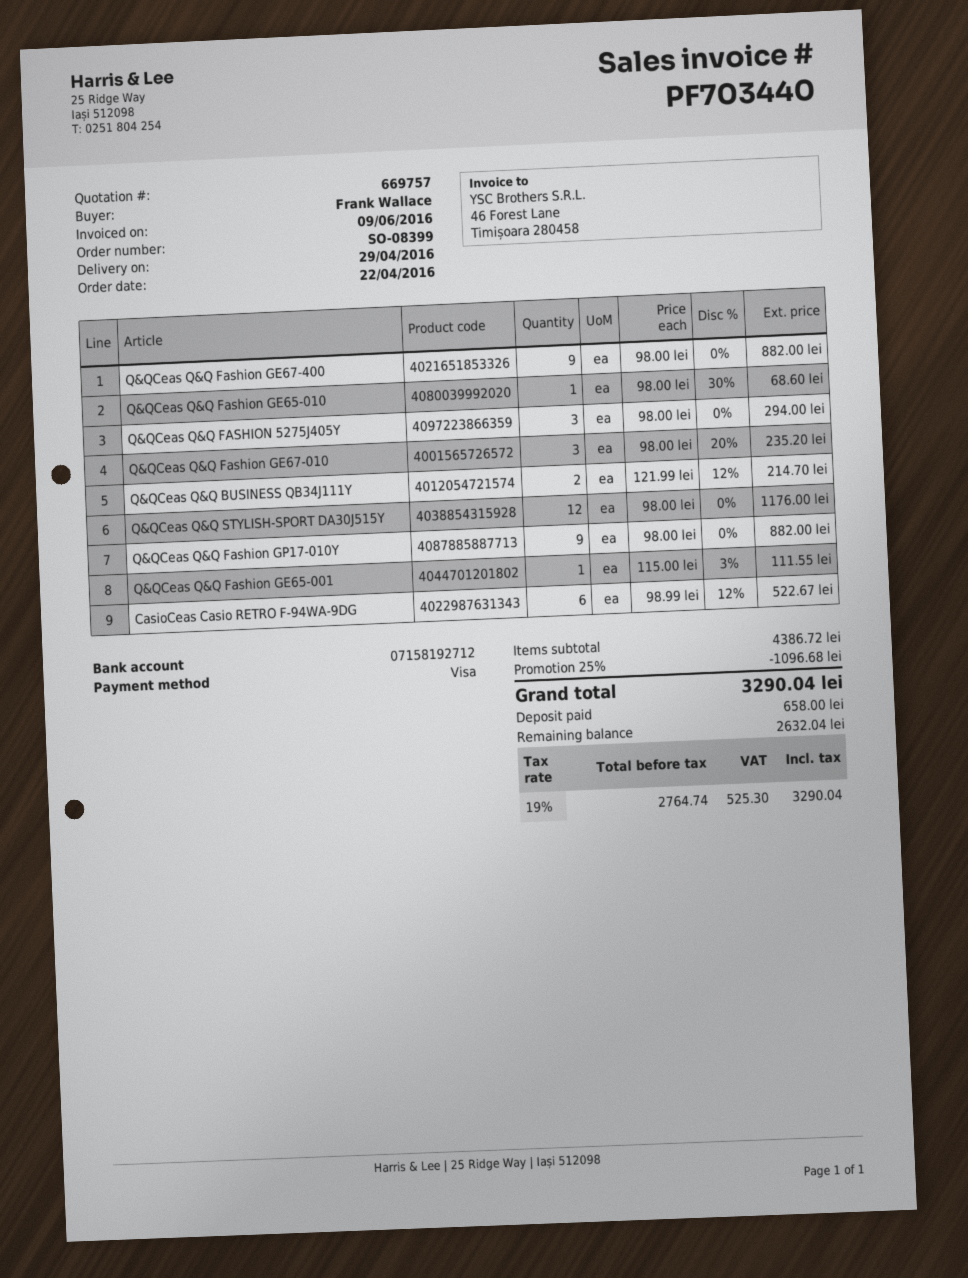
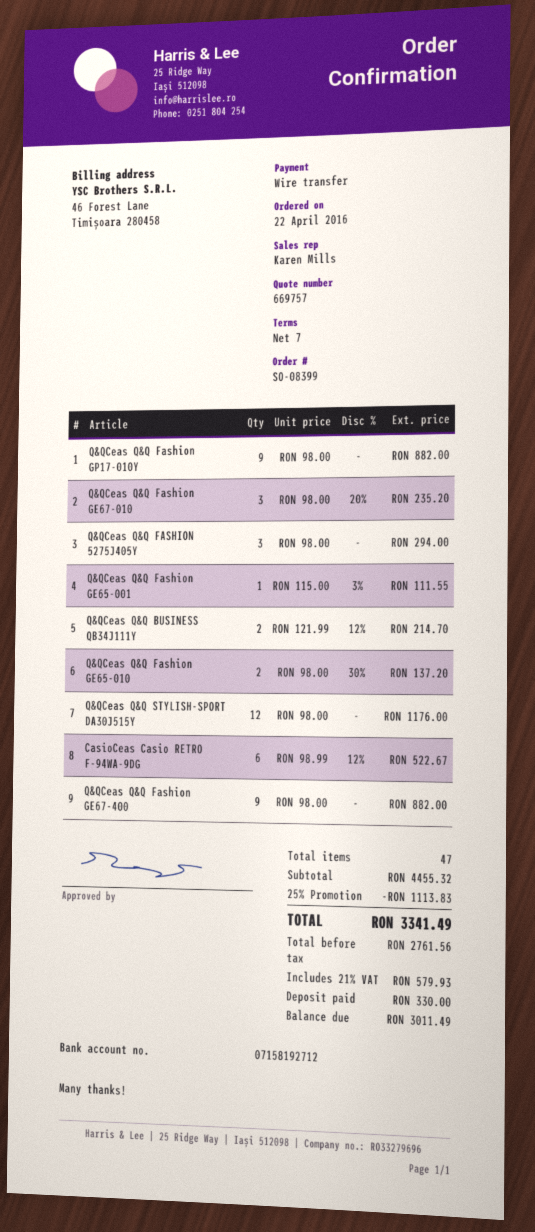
payment method: Visa -> bank transfer
Q&QCeas Q&Q Fashion GE65-010: 1 x 98.00 - 30% = 68.60 -> 2 x 98.00 - 30% = 137.20
subtotal: 4386.72 -> 4455.32
discount: 25% = 1096.68 -> 25% = 1113.83
net: 2764.74 -> 2761.56
tax: 19% = 525.30 -> 21% = 579.93
total: 3290.04 -> 3341.49
deposit: 658.00 -> 330.00
balance: 2632.04 -> 3011.49

